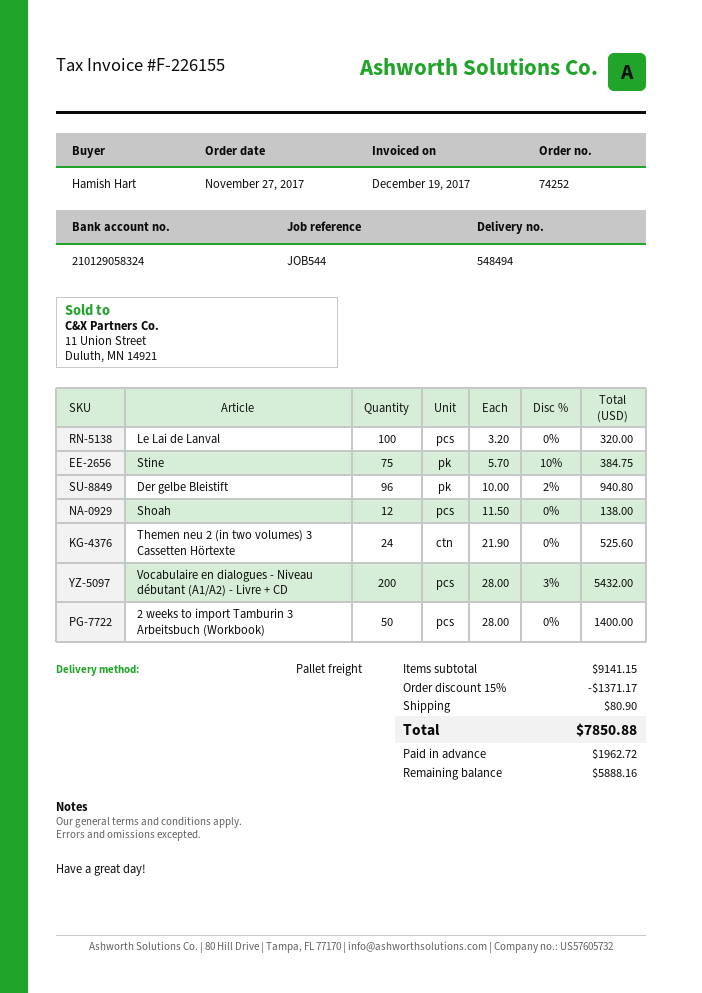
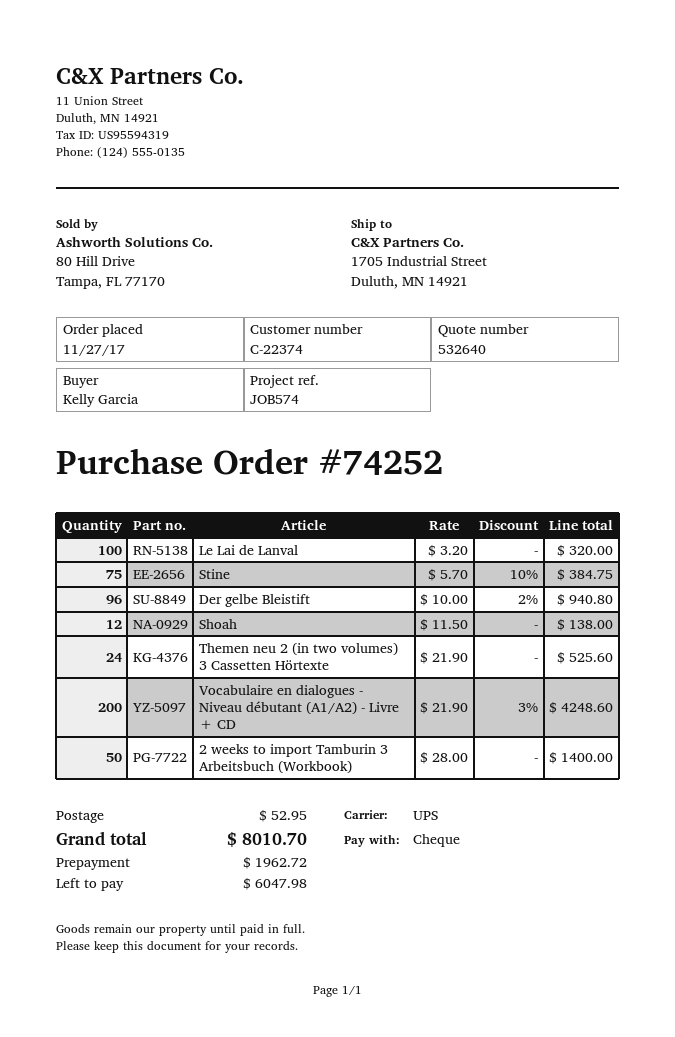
reference: JOB544 -> JOB574
ordered by: Hamish Hart -> Kelly Garcia
shipping method: pallet freight -> UPS
Vocabulaire en dialogues - Niveau débutant (A1/A2) - Livre + CD: 200 x 28.00 - 3% = 5432.00 -> 200 x 21.90 - 3% = 4248.60
discount: 15% = 1371.17 -> none
shipping: 80.90 -> 52.95
total: 7850.88 -> 8010.70
balance: 5888.16 -> 6047.98

